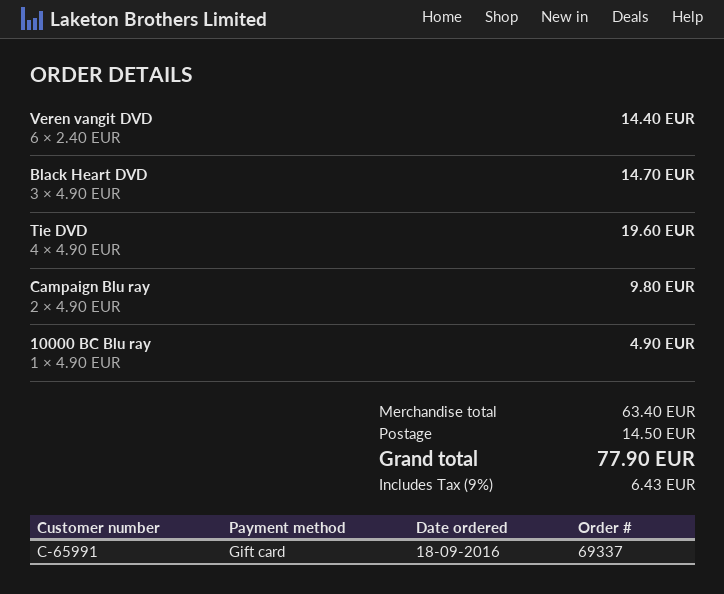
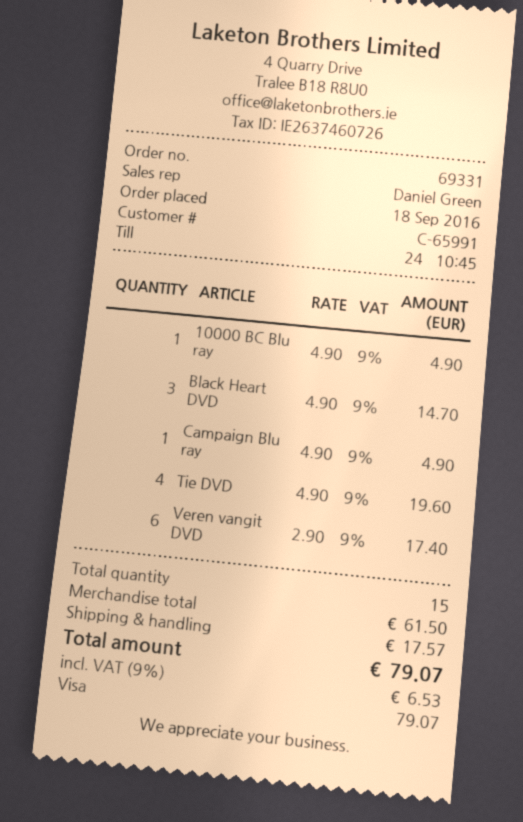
order number: 69337 -> 69331
payment method: gift card -> Visa
Veren vangit DVD: 6 x 2.40 = 14.40 -> 6 x 2.90 = 17.40
Campaign Blu ray: 2 x 4.90 = 9.80 -> 1 x 4.90 = 4.90
subtotal: 63.40 -> 61.50
shipping: 14.50 -> 17.57
tax: 9% = 6.43 -> 9% = 6.53
total: 77.90 -> 79.07

